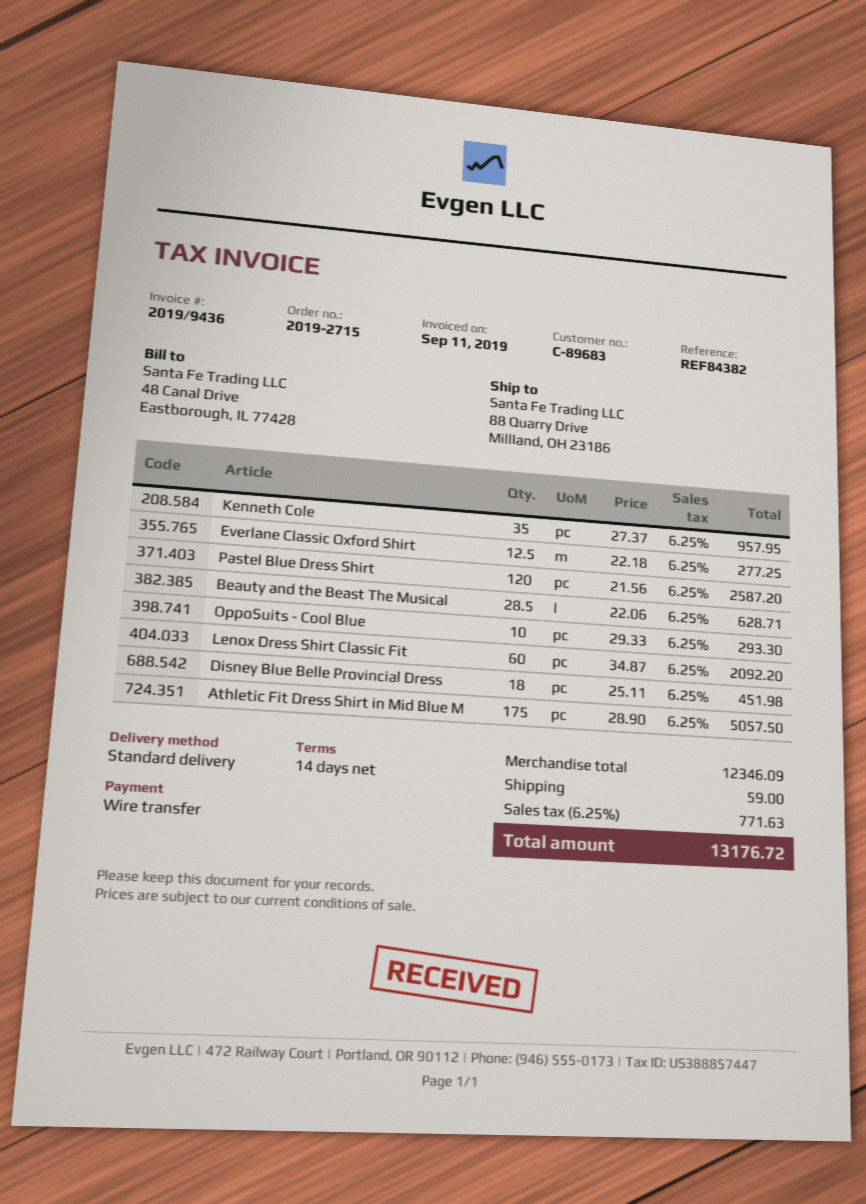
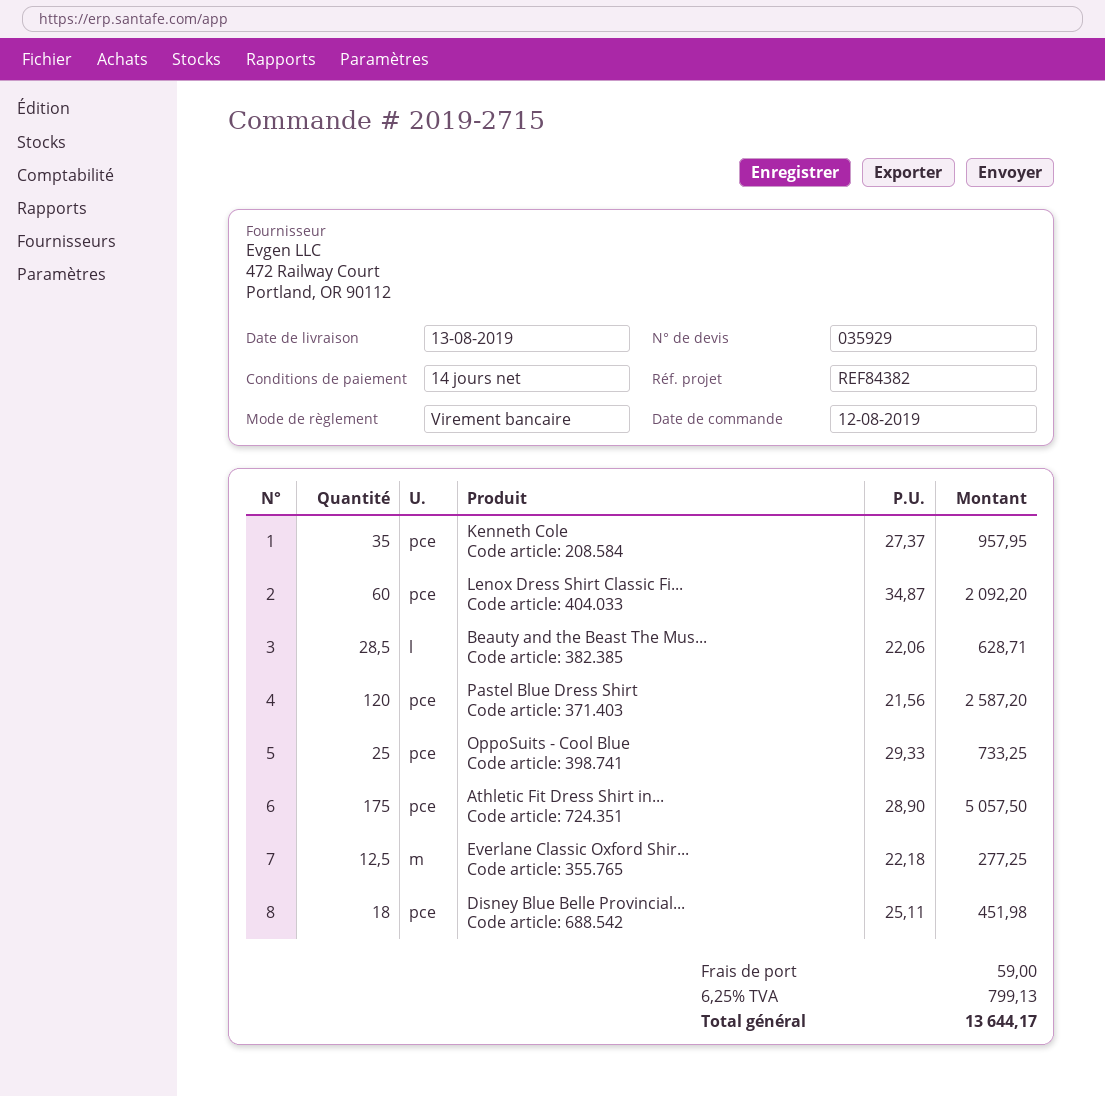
OppoSuits - Cool Blue: 10 x 29.33 = 293.30 -> 25 x 29.33 = 733.25
tax: 6.25% = 771.63 -> 6.25% = 799.13
total: 13176.72 -> 13644.17

